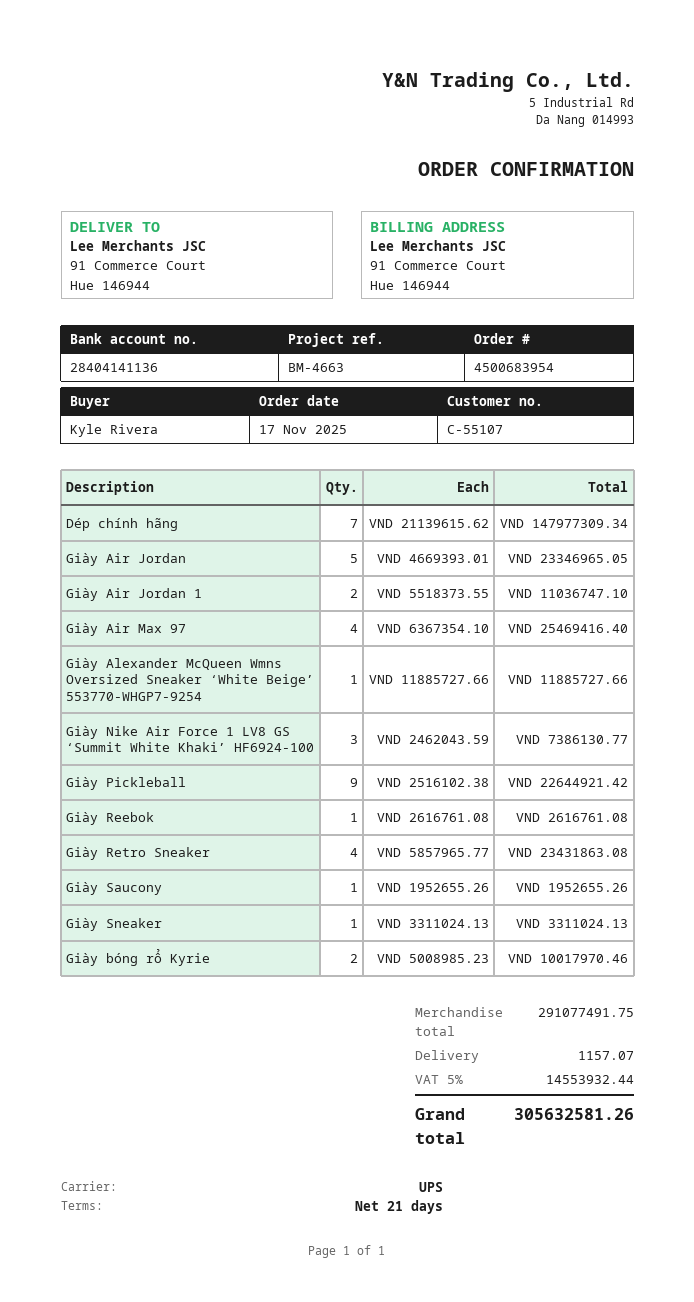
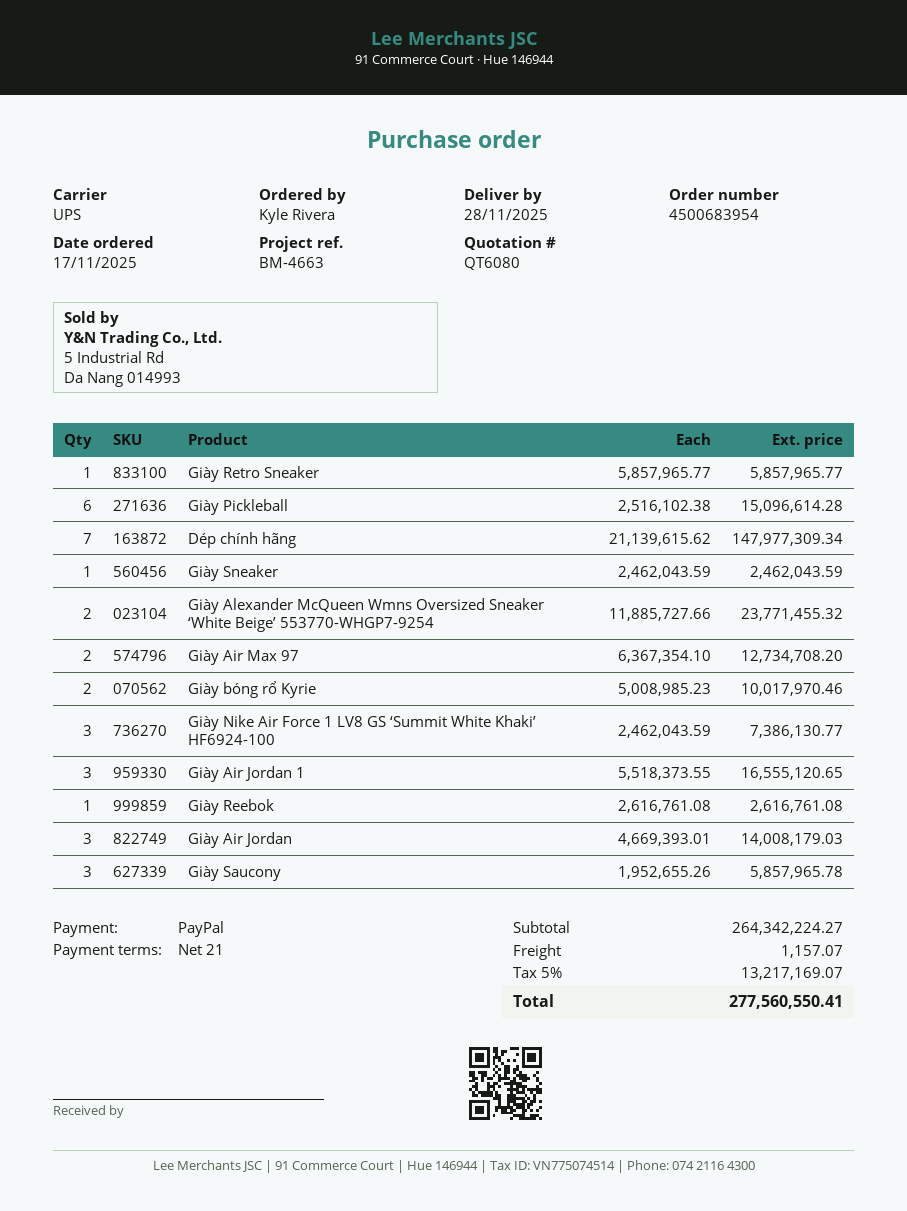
Giày Air Jordan: 5 x 4669393.01 = 23346965.05 -> 3 x 4669393.01 = 14008179.03
Giày Air Jordan 1: 2 x 5518373.55 = 11036747.10 -> 3 x 5518373.55 = 16555120.65
Giày Air Max 97: 4 x 6367354.10 = 25469416.40 -> 2 x 6367354.10 = 12734708.20
Giày Alexander McQueen Wmns Oversized Sneaker ‘White Beige’ 553770-WHGP7-9254: 1 x 11885727.66 = 11885727.66 -> 2 x 11885727.66 = 23771455.32
Giày Pickleball: 9 x 2516102.38 = 22644921.42 -> 6 x 2516102.38 = 15096614.28
Giày Retro Sneaker: 4 x 5857965.77 = 23431863.08 -> 1 x 5857965.77 = 5857965.77
Giày Saucony: 1 x 1952655.26 = 1952655.26 -> 3 x 1952655.26 = 5857965.78
Giày Sneaker: 1 x 3311024.13 = 3311024.13 -> 1 x 2462043.59 = 2462043.59
subtotal: 291077491.75 -> 264342224.27
tax: 5% = 14553932.44 -> 5% = 13217169.07
total: 305632581.26 -> 277560550.41

